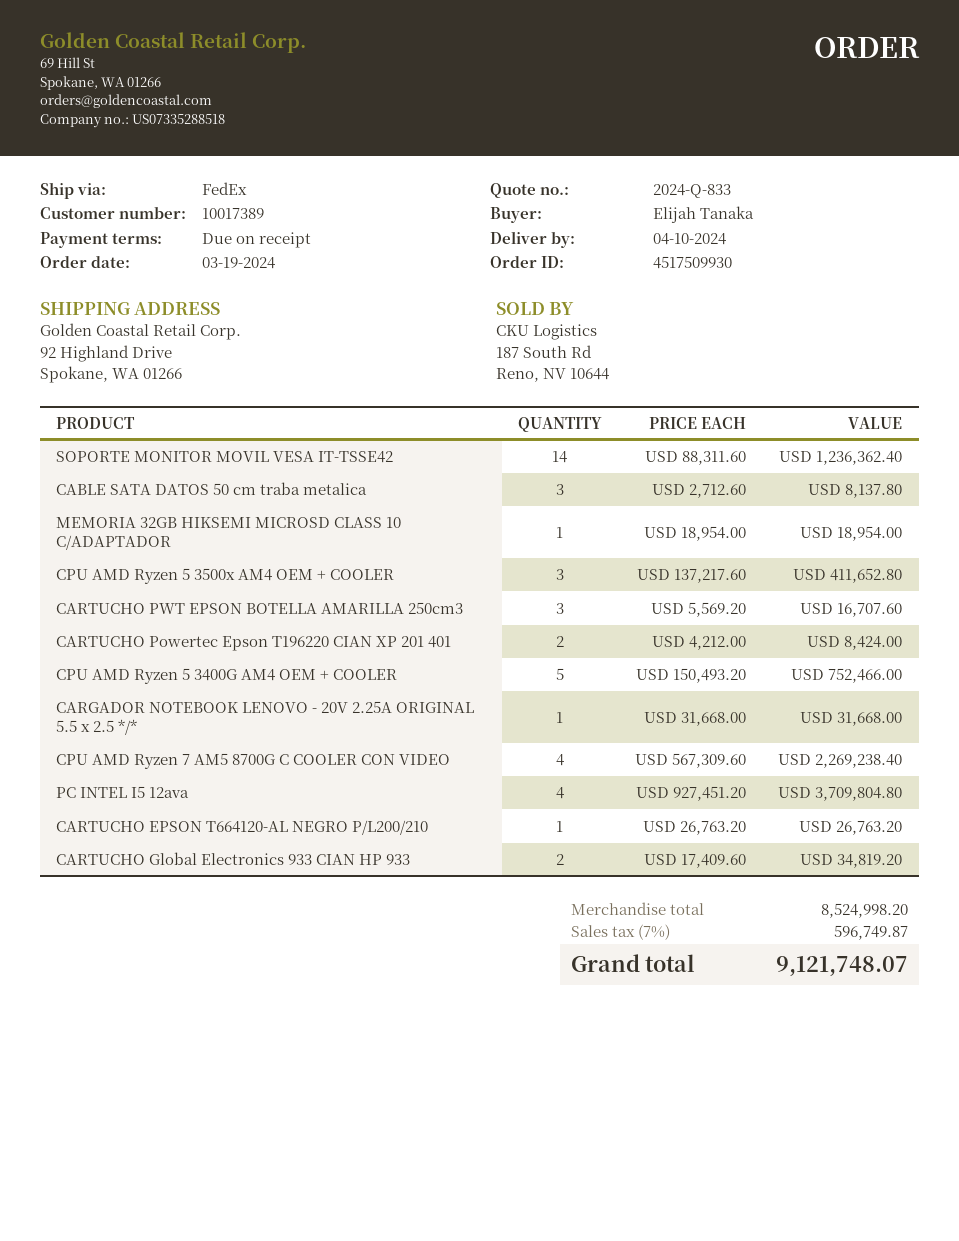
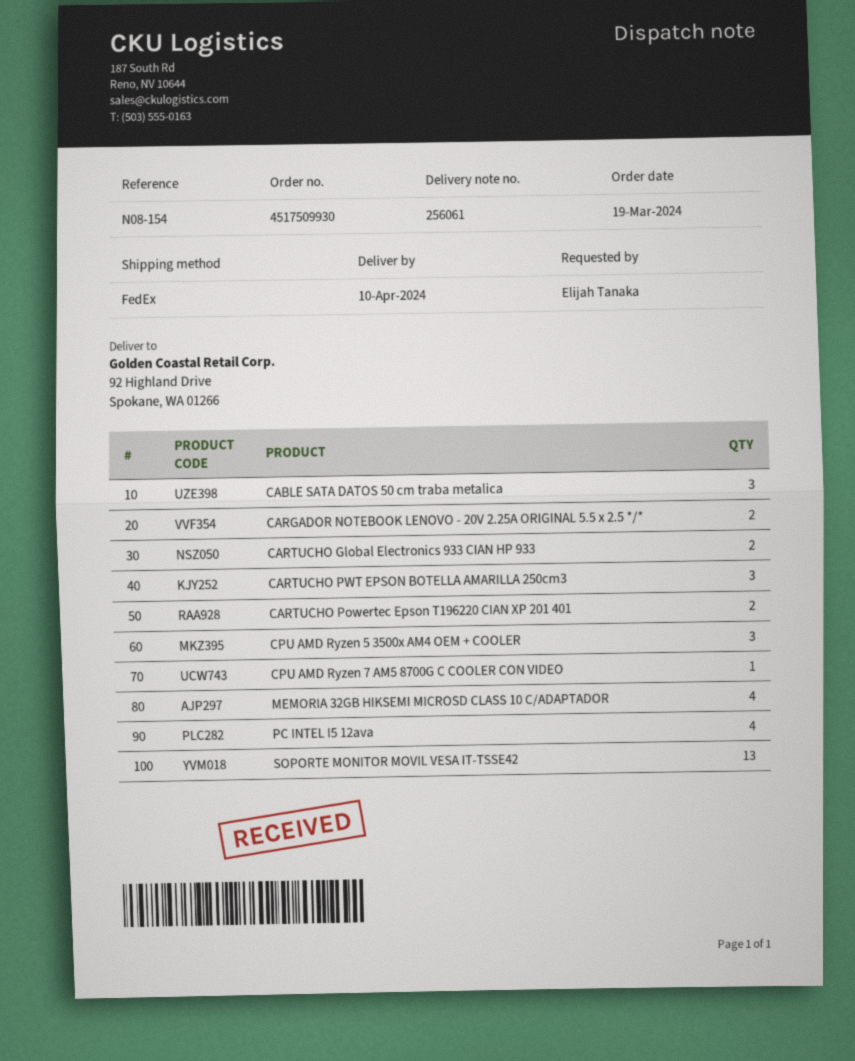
SOPORTE MONITOR MOVIL VESA IT-TSSE42: 14 -> 13
MEMORIA 32GB HIKSEMI MICROSD CLASS 10 C/ADAPTADOR: 1 -> 4
CPU AMD Ryzen 5 3400G AM4 OEM + COOLER: 5 -> none
CARGADOR NOTEBOOK LENOVO - 20V 2.25A ORIGINAL 5.5 x 2.5 */*: 1 -> 2
CPU AMD Ryzen 7 AM5 8700G C COOLER CON VIDEO: 4 -> 1
CARTUCHO EPSON T664120-AL NEGRO P/L200/210: 1 -> none

